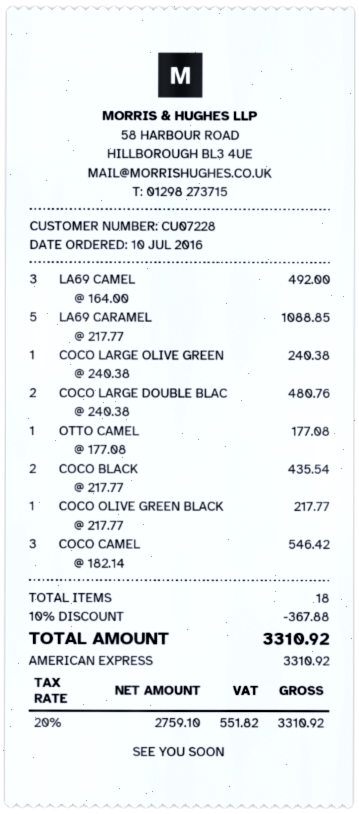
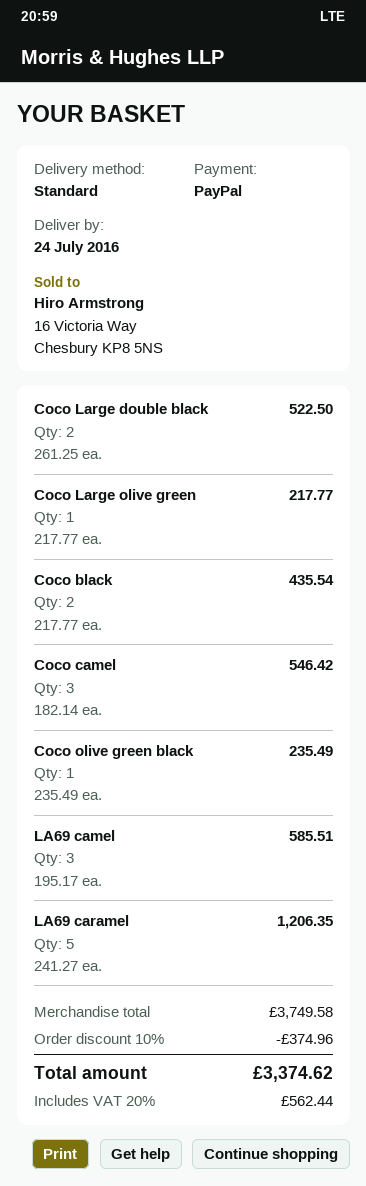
payment method: American Express -> PayPal
LA69 CAMEL: 3 x 164.00 = 492.00 -> 3 x 195.17 = 585.51
LA69 CARAMEL: 5 x 217.77 = 1088.85 -> 5 x 241.27 = 1206.35
COCO LARGE OLIVE GREEN: 1 x 240.38 = 240.38 -> 1 x 217.77 = 217.77
COCO LARGE DOUBLE BLAC: 2 x 240.38 = 480.76 -> 2 x 261.25 = 522.50
OTTO CAMEL: 1 x 177.08 = 177.08 -> none
COCO OLIVE GREEN BLACK: 1 x 217.77 = 217.77 -> 1 x 235.49 = 235.49
discount: 10% = 367.88 -> 10% = 374.96
tax: 20% = 551.82 -> 20% = 562.44
total: 3310.92 -> 3374.62

